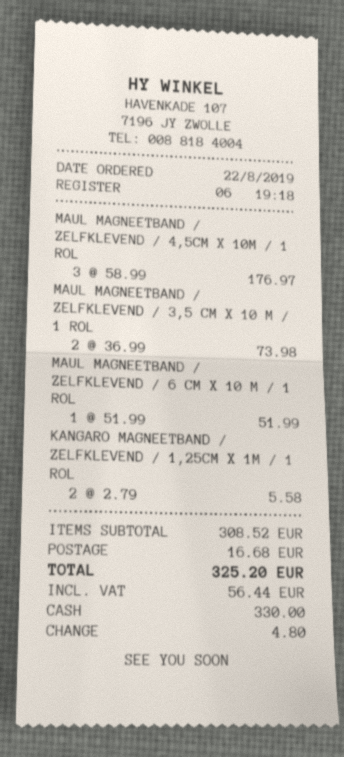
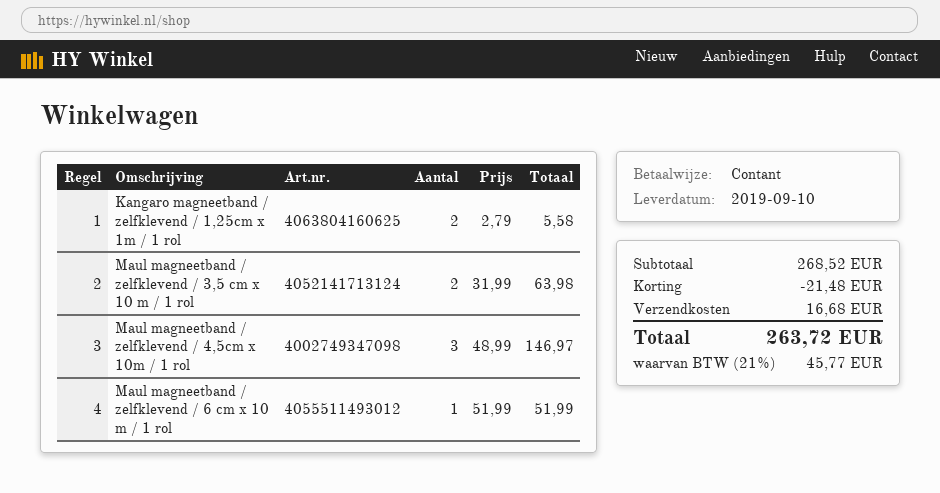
MAUL MAGNEETBAND / ZELFKLEVEND / 4,5CM X 10M / 1 ROL: 3 x 58.99 = 176.97 -> 3 x 48.99 = 146.97
MAUL MAGNEETBAND / ZELFKLEVEND / 3,5 CM X 10 M / 1 ROL: 2 x 36.99 = 73.98 -> 2 x 31.99 = 63.98
subtotal: 308.52 -> 268.52
discount: none -> 21.48
tax: 56.44 -> 45.77
total: 325.20 -> 263.72

